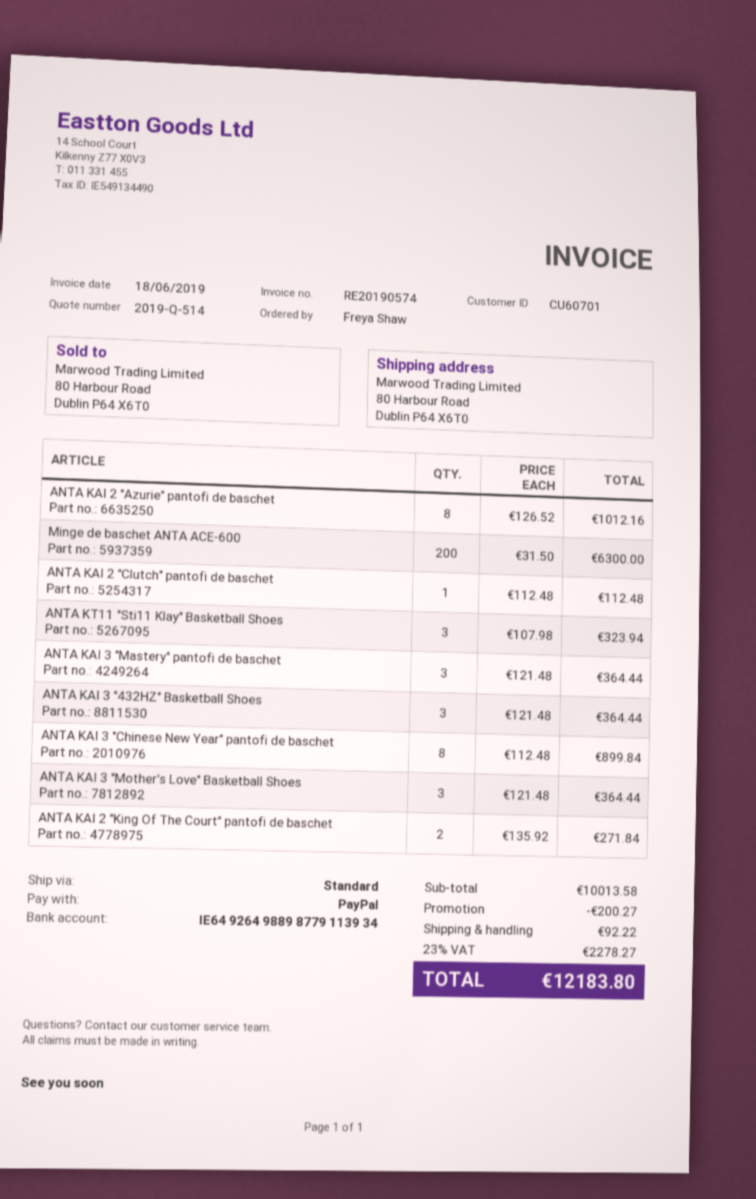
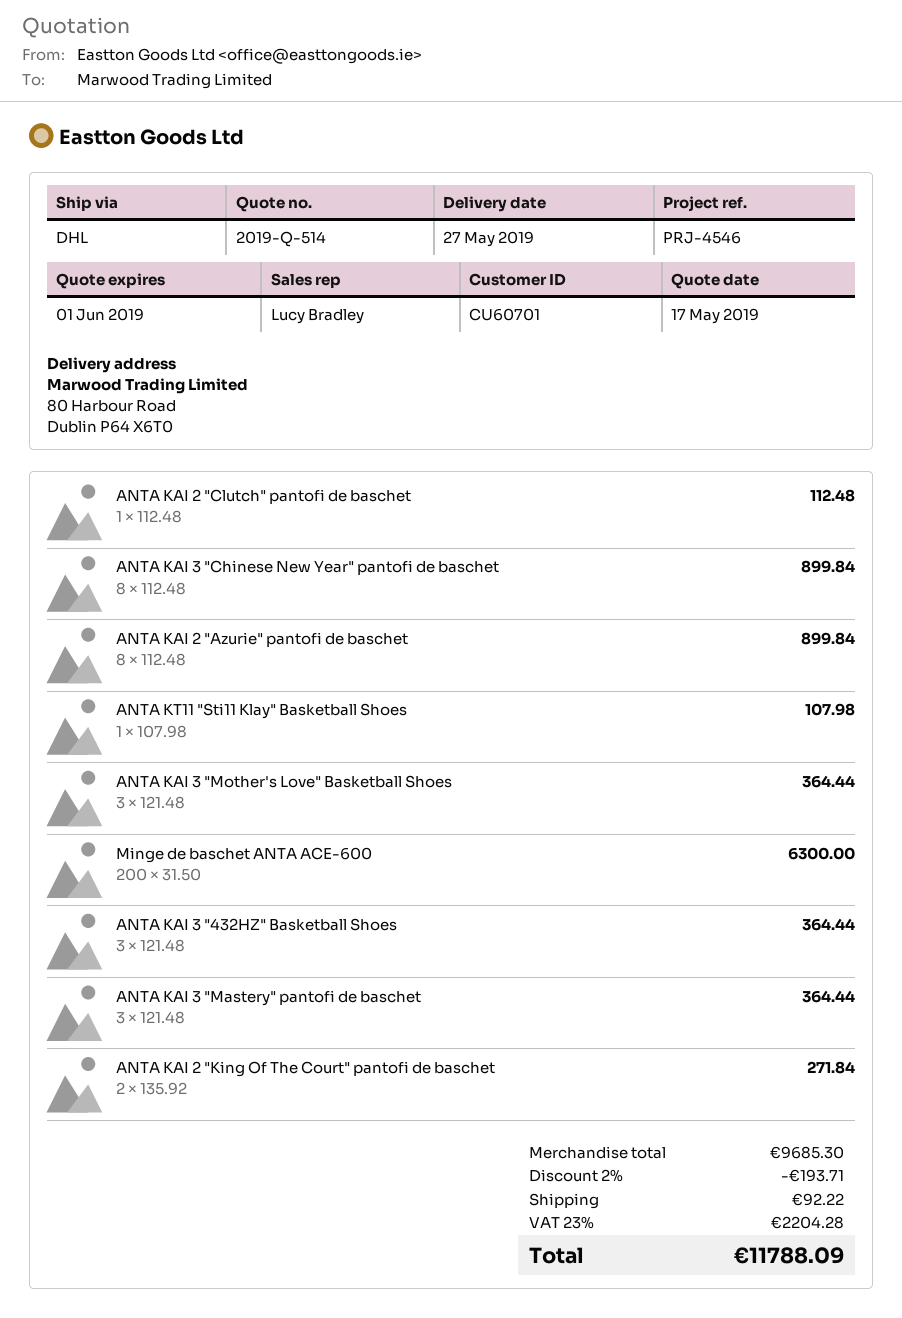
shipping method: standard -> DHL
ANTA KAI 2 "Azurie" pantofi de baschet: 8 x 126.52 = 1012.16 -> 8 x 112.48 = 899.84
ANTA KT11 "Sti11 Klay" Basketball Shoes: 3 x 107.98 = 323.94 -> 1 x 107.98 = 107.98
subtotal: 10013.58 -> 9685.30
discount: 200.27 -> 193.71
tax: 23% = 2278.27 -> 23% = 2204.28
total: 12183.80 -> 11788.09

